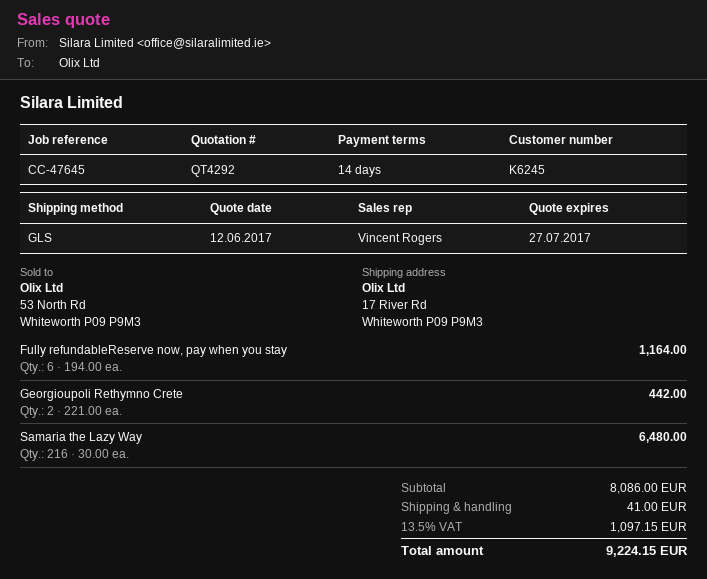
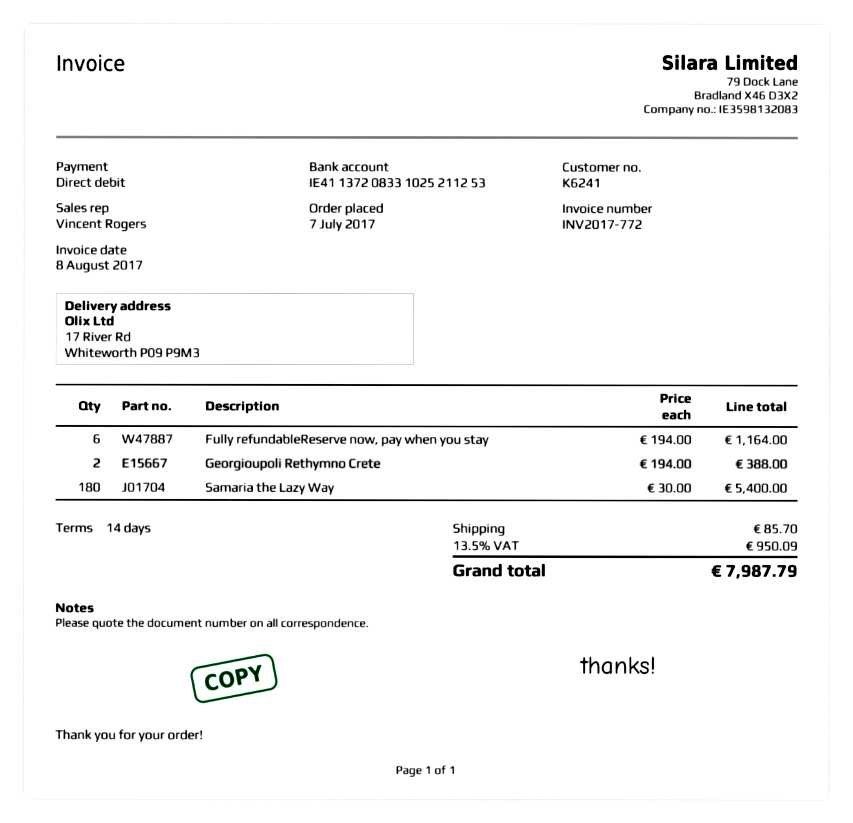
customer number: K6245 -> K6241
Georgioupoli Rethymno Crete: 2 x 221.00 = 442.00 -> 2 x 194.00 = 388.00
Samaria the Lazy Way: 216 x 30.00 = 6480.00 -> 180 x 30.00 = 5400.00
shipping: 41.00 -> 85.70
tax: 13.5% = 1097.15 -> 13.5% = 950.09
total: 9224.15 -> 7987.79

